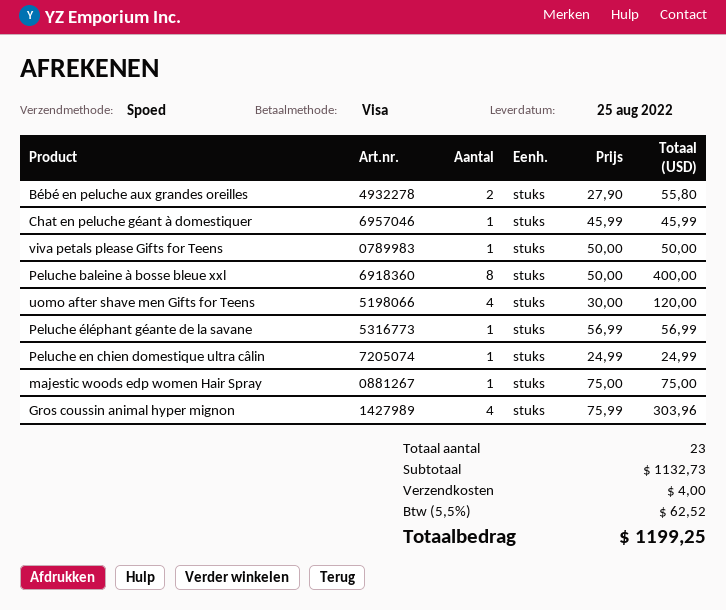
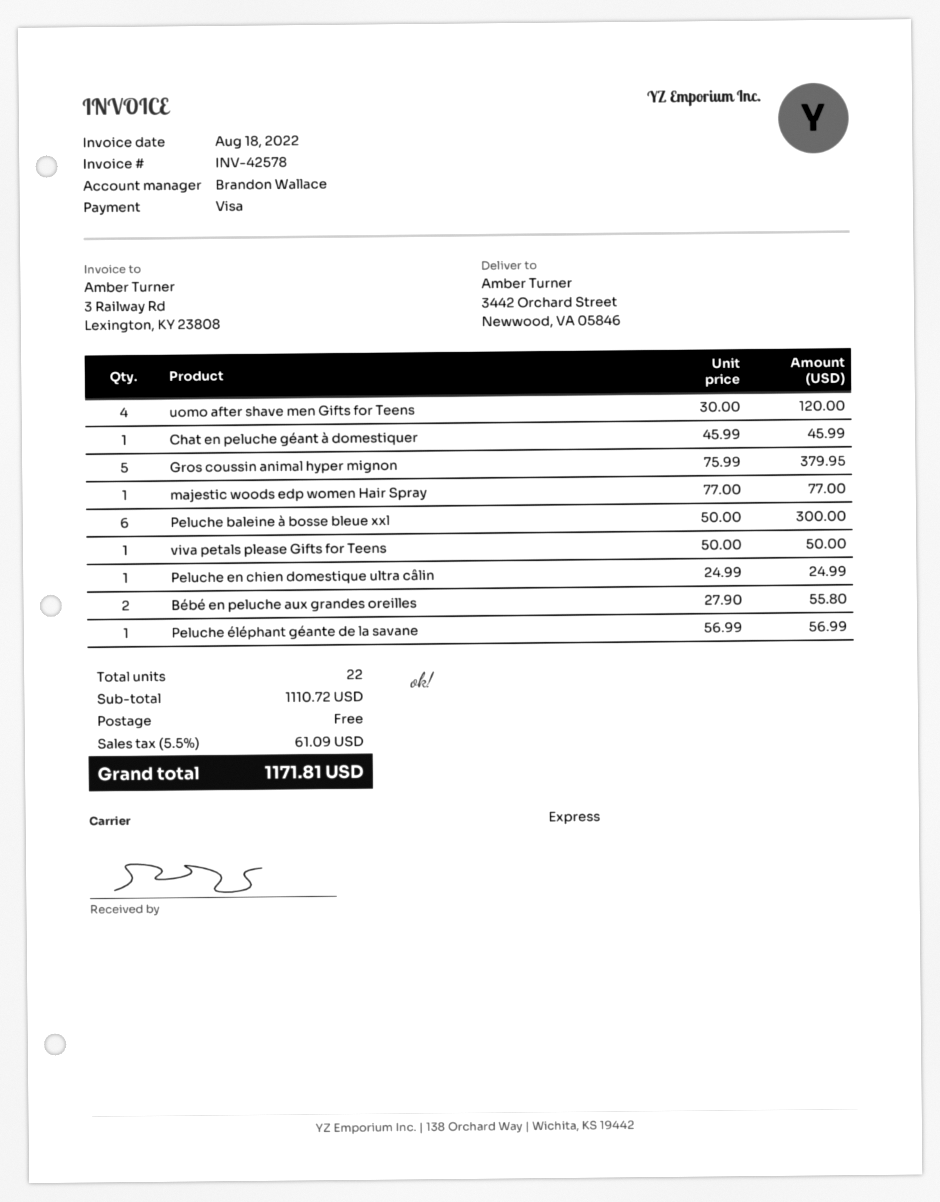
Peluche baleine à bosse bleue xxl: 8 x 50.00 = 400.00 -> 6 x 50.00 = 300.00
majestic woods edp women Hair Spray: 1 x 75.00 = 75.00 -> 1 x 77.00 = 77.00
Gros coussin animal hyper mignon: 4 x 75.99 = 303.96 -> 5 x 75.99 = 379.95
total quantity: 23 -> 22
subtotal: 1132.73 -> 1110.72
shipping: 4.00 -> 0.00
tax: 5.5% = 62.52 -> 5.5% = 61.09
total: 1199.25 -> 1171.81

